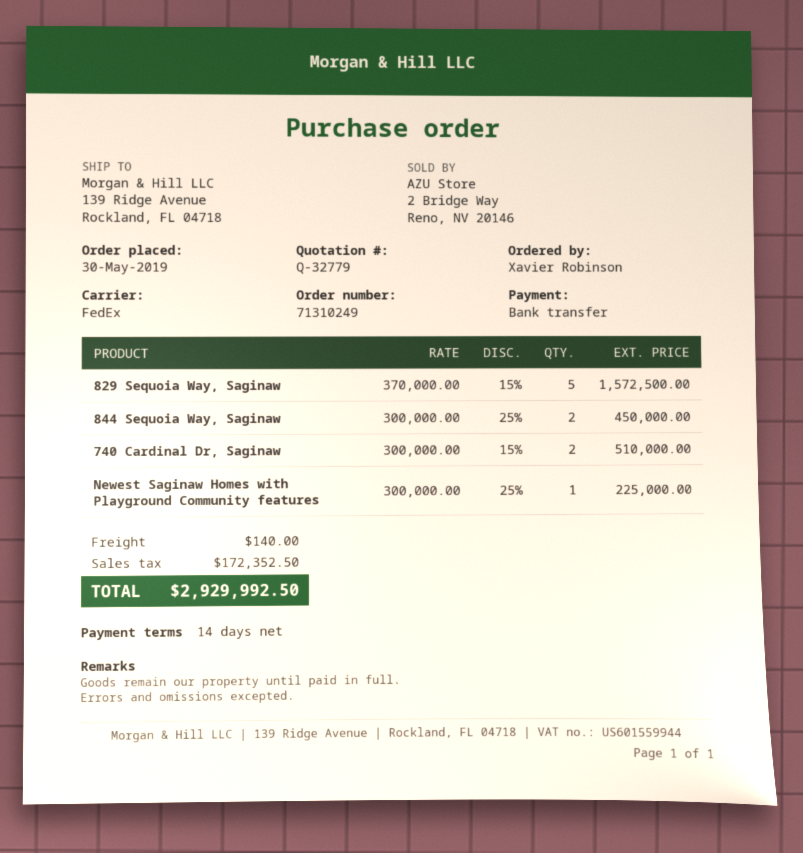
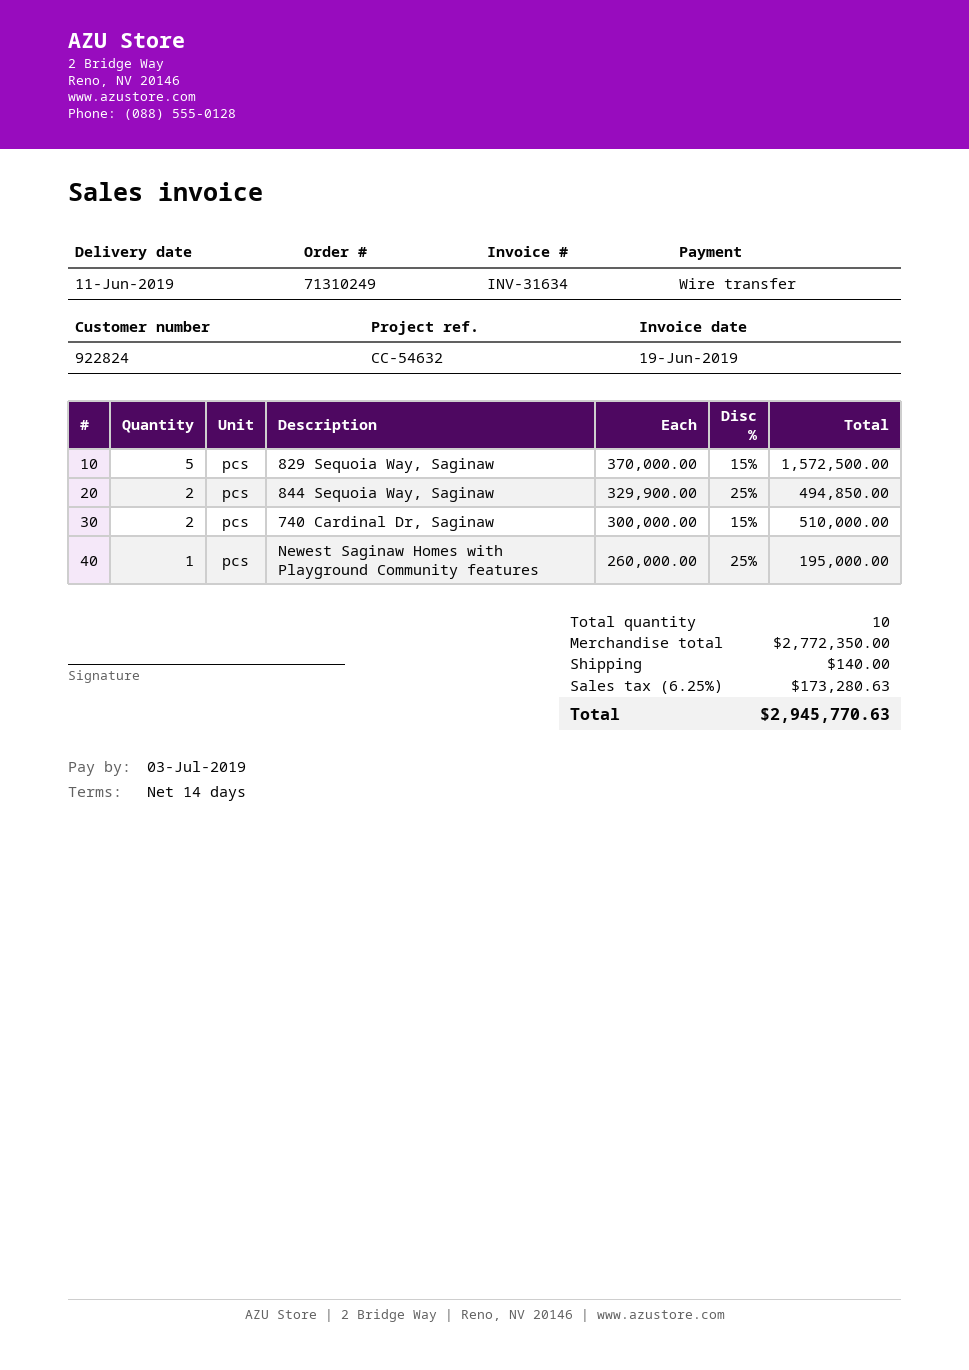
844 Sequoia Way, Saginaw: 2 x 300000.00 - 25% = 450000.00 -> 2 x 329900.00 - 25% = 494850.00
Newest Saginaw Homes with Playground Community features: 1 x 300000.00 - 25% = 225000.00 -> 1 x 260000.00 - 25% = 195000.00
tax: 172352.50 -> 173280.63
total: 2929992.50 -> 2945770.63

